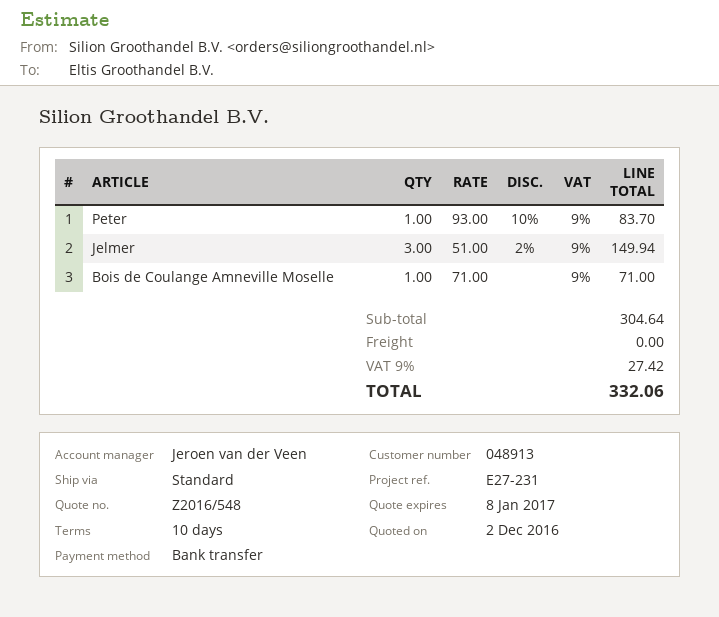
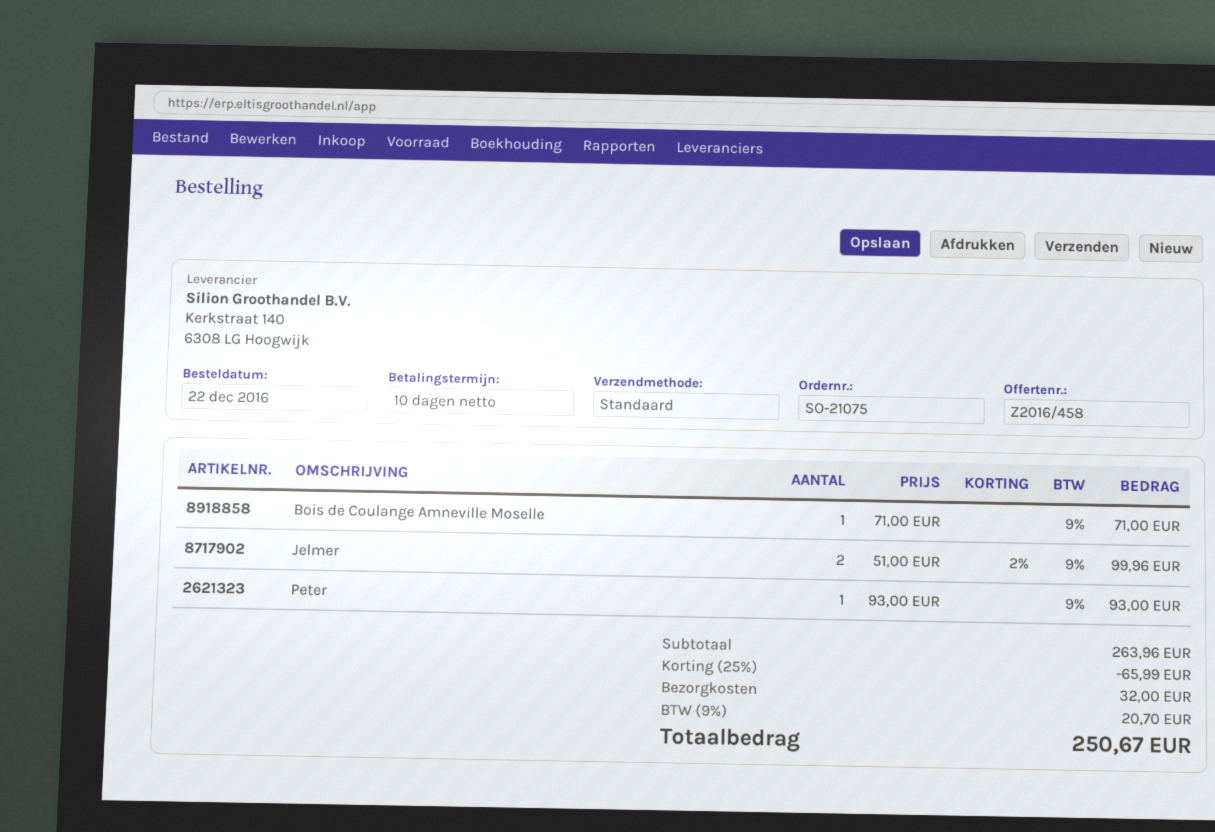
quote number: Z2016/548 -> Z2016/458
Peter: 1 x 93.00 - 10% = 83.70 -> 1 x 93.00 = 93.00
Jelmer: 3 x 51.00 - 2% = 149.94 -> 2 x 51.00 - 2% = 99.96
subtotal: 304.64 -> 263.96
discount: none -> 25% = 65.99
shipping: 0.00 -> 32.00
tax: 9% = 27.42 -> 9% = 20.70
total: 332.06 -> 250.67

